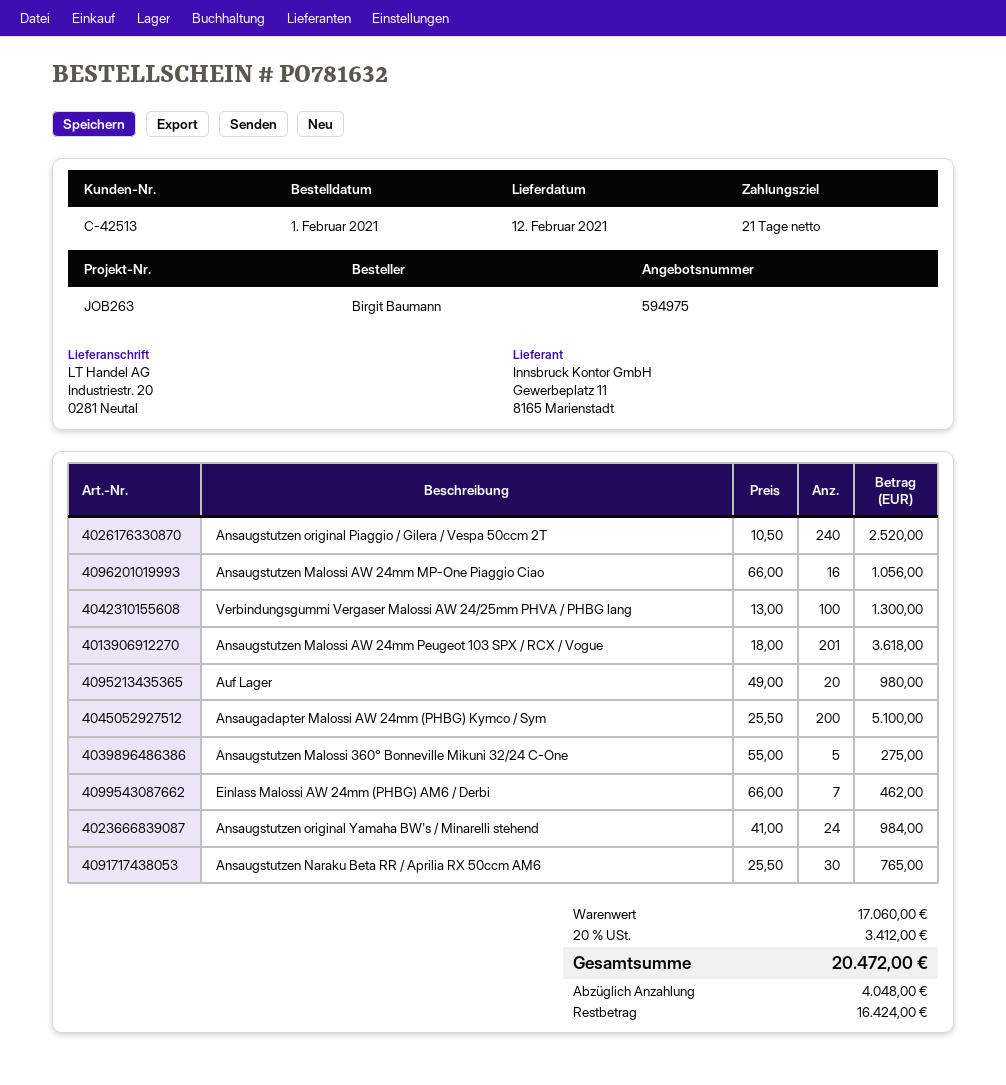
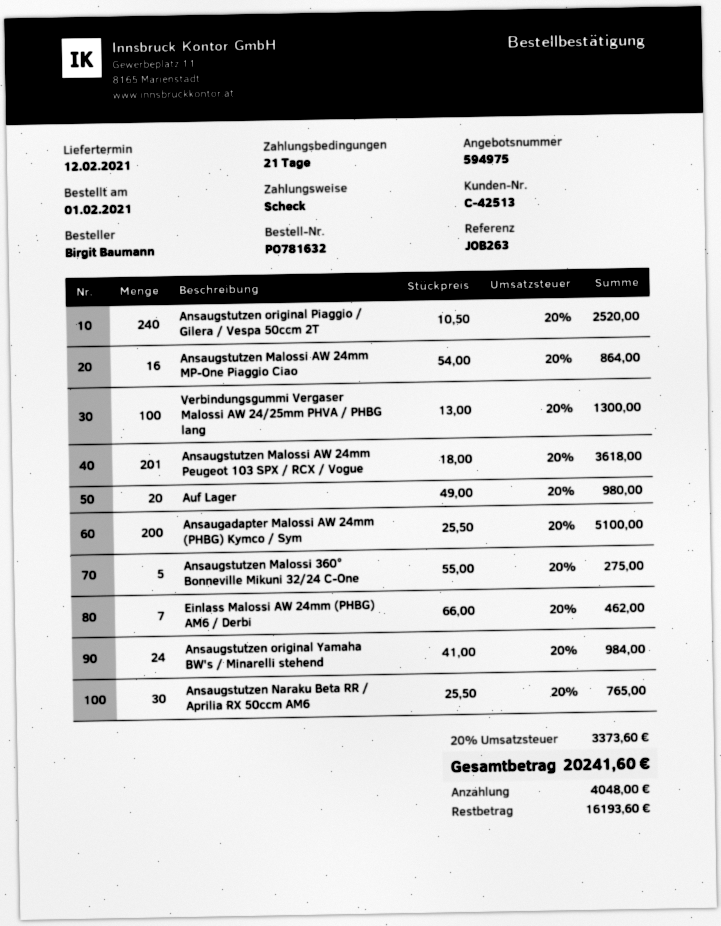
Ansaugstutzen Malossi AW 24mm MP-One Piaggio Ciao: 16 x 66.00 = 1056.00 -> 16 x 54.00 = 864.00
tax: 20% = 3412.00 -> 20% = 3373.60
total: 20472.00 -> 20241.60
balance: 16424.00 -> 16193.60

